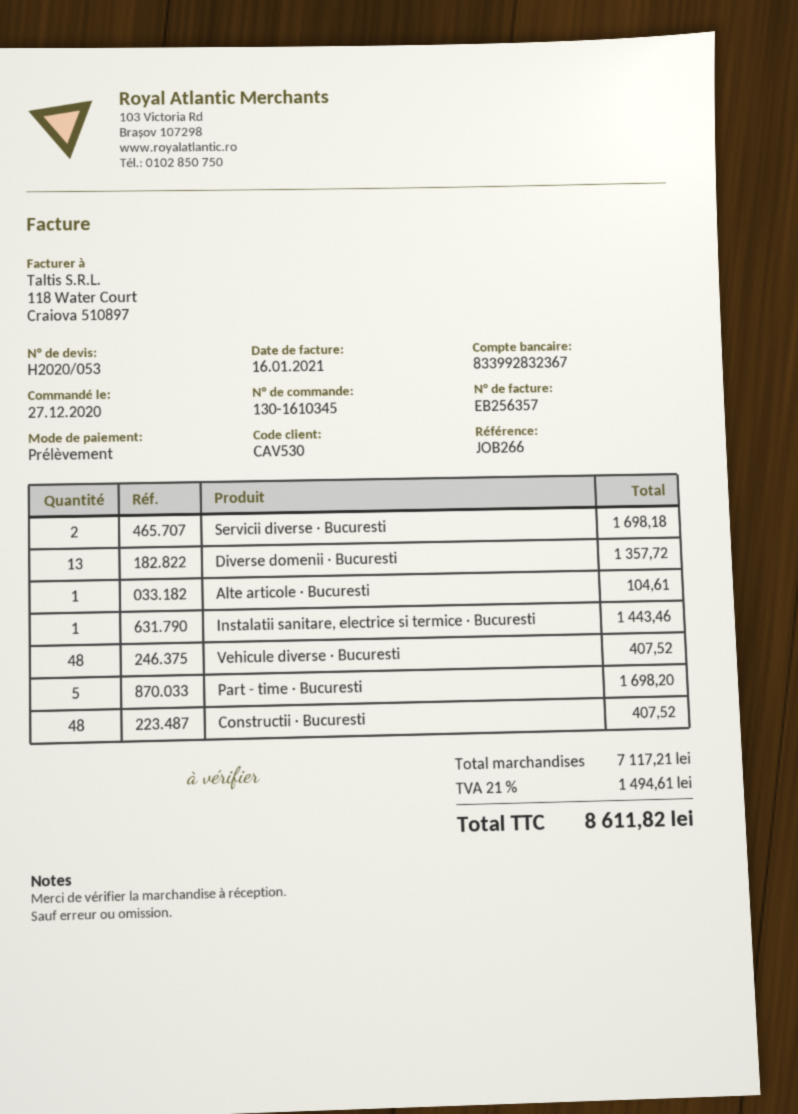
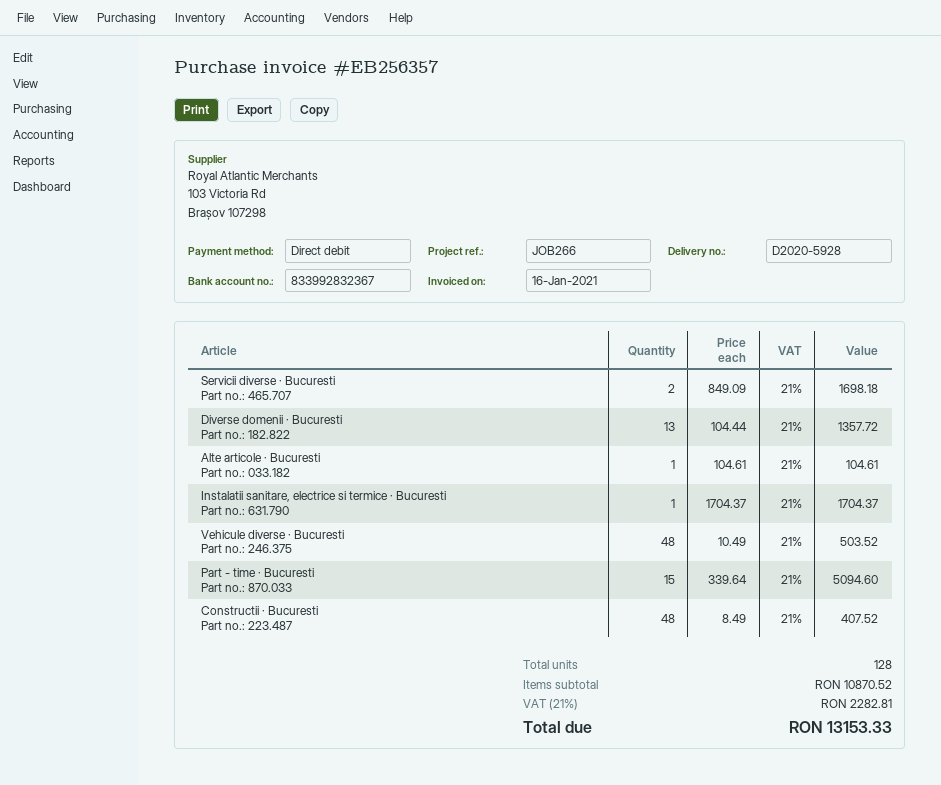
Instalatii sanitare, electrice si termice · Bucuresti: 1 for 1443.46 -> 1 for 1704.37
Vehicule diverse · Bucuresti: 48 for 407.52 -> 48 for 503.52
Part - time · Bucuresti: 5 for 1698.20 -> 15 for 5094.60
subtotal: 7117.21 -> 10870.52
tax: 21% = 1494.61 -> 21% = 2282.81
total: 8611.82 -> 13153.33

